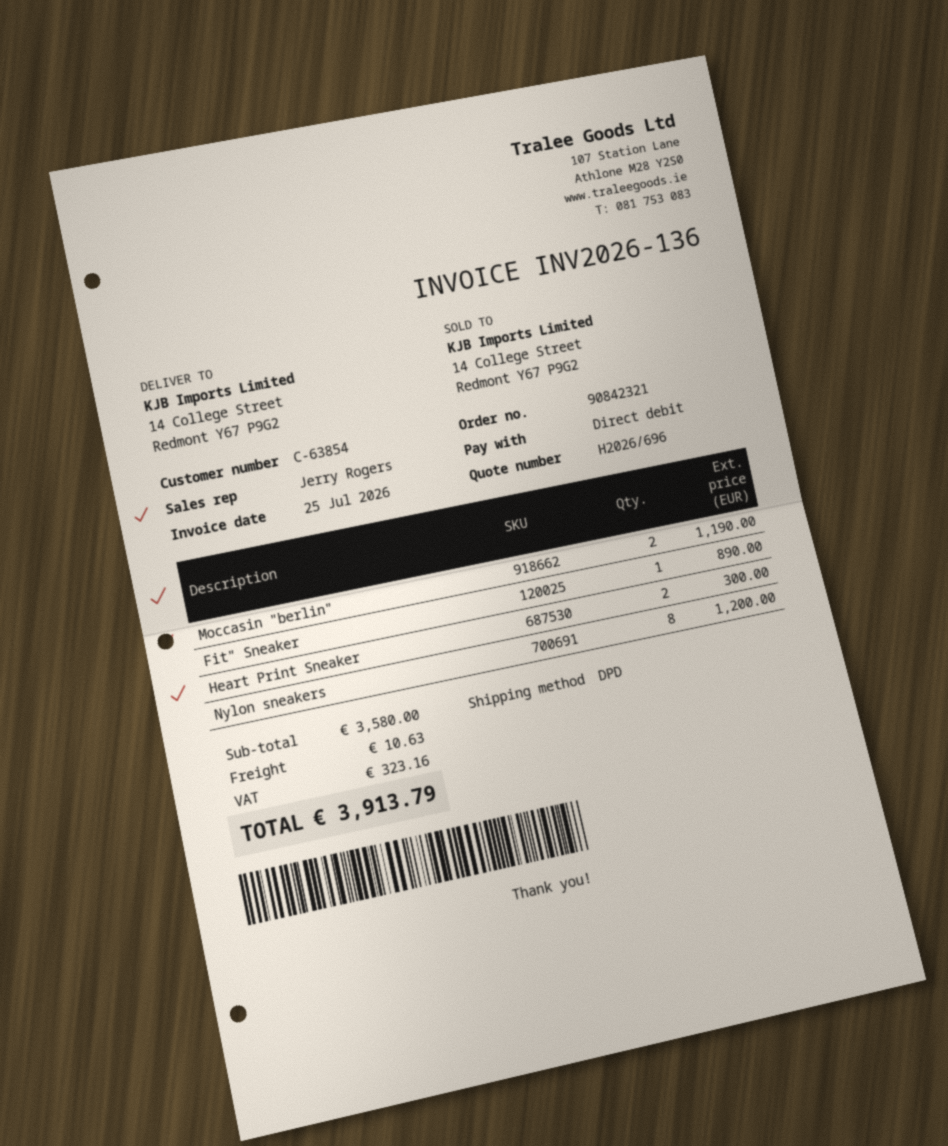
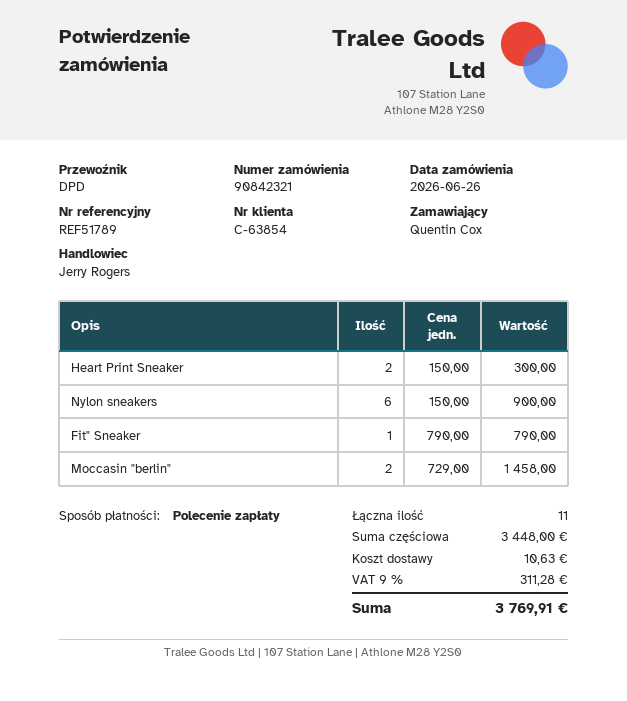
Moccasin "berlin": 2 for 1190.00 -> 2 for 1458.00
Fit" Sneaker: 1 for 890.00 -> 1 for 790.00
Nylon sneakers: 8 for 1200.00 -> 6 for 900.00
subtotal: 3580.00 -> 3448.00
tax: 323.16 -> 311.28
total: 3913.79 -> 3769.91

